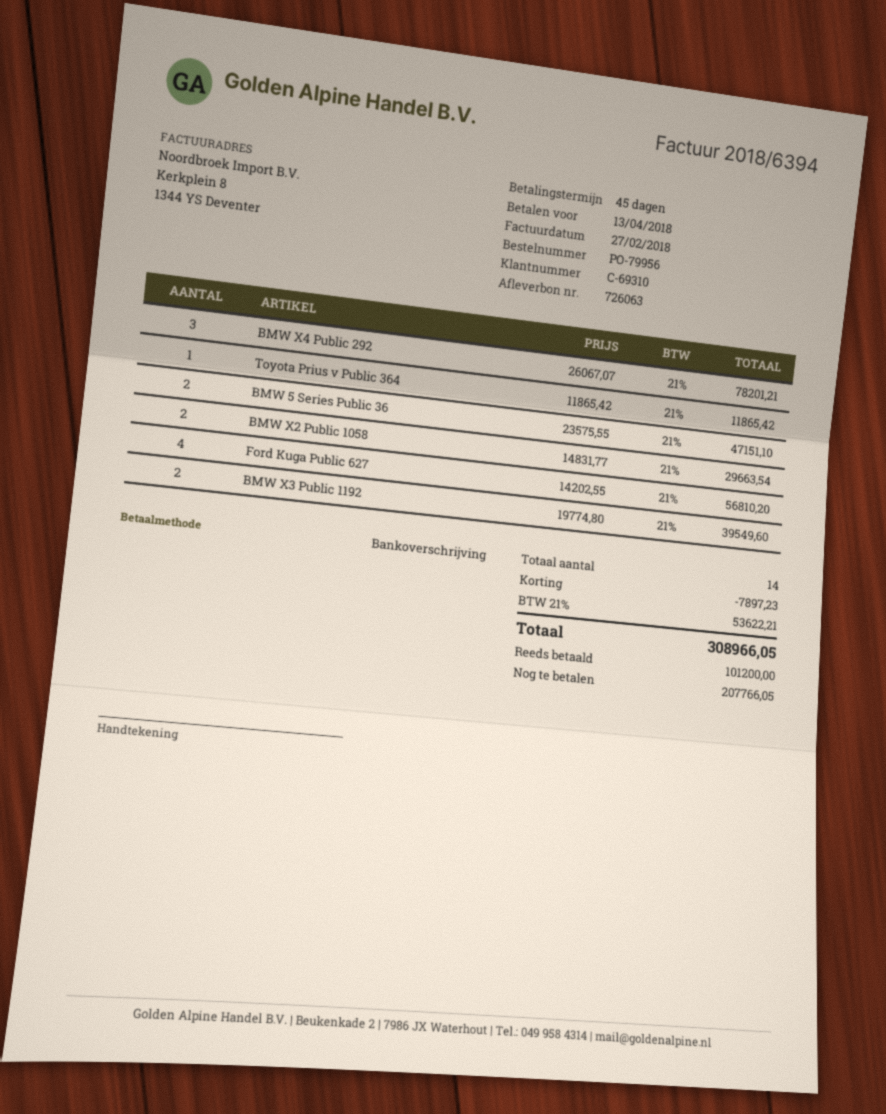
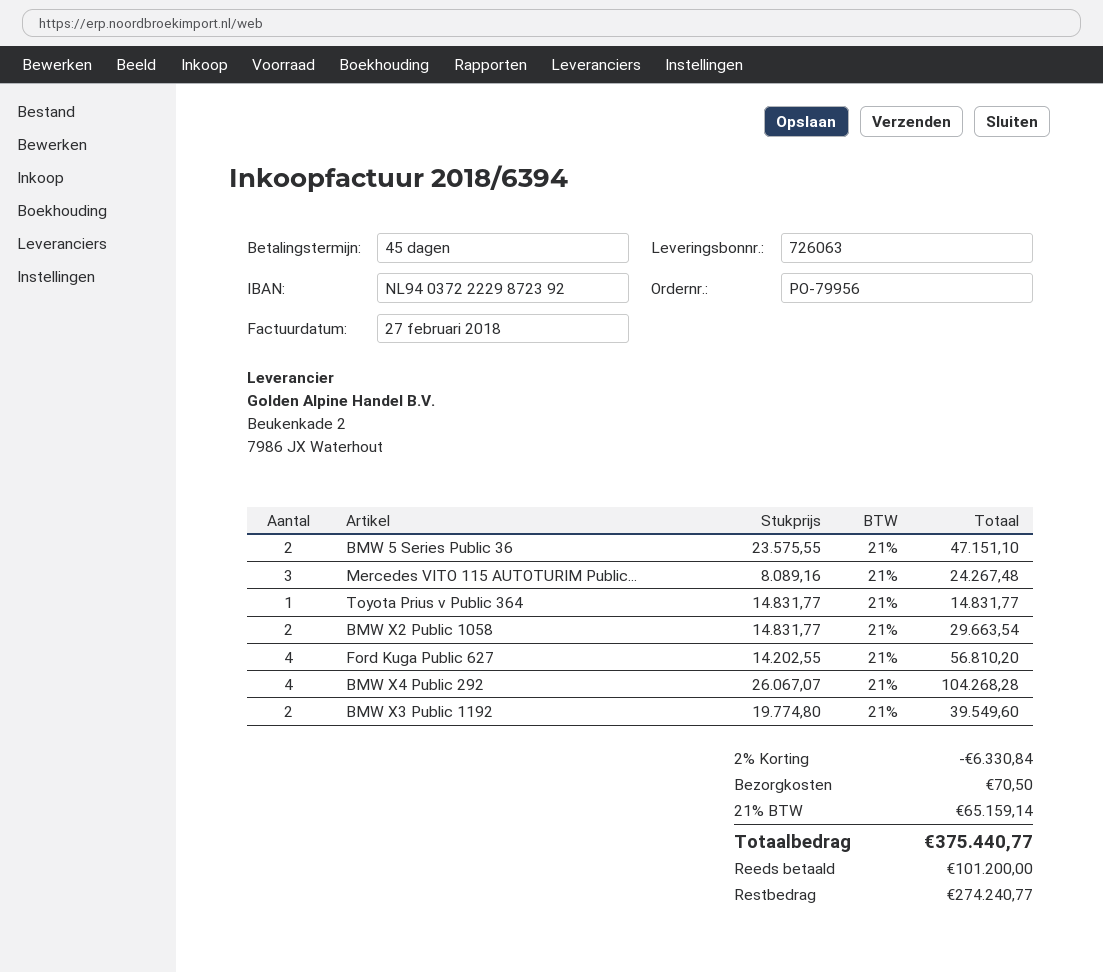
BMW X4 Public 292: 3 x 26067.07 = 78201.21 -> 4 x 26067.07 = 104268.28
Toyota Prius v Public 364: 1 x 11865.42 = 11865.42 -> 1 x 14831.77 = 14831.77
Mercedes VITO 115 AUTOTURIM Public...: none -> 3 x 8089.16 = 24267.48
discount: 7897.23 -> 6330.84
shipping: none -> 70.50
tax: 21% = 53622.21 -> 21% = 65159.14
total: 308966.05 -> 375440.77
balance: 207766.05 -> 274240.77

